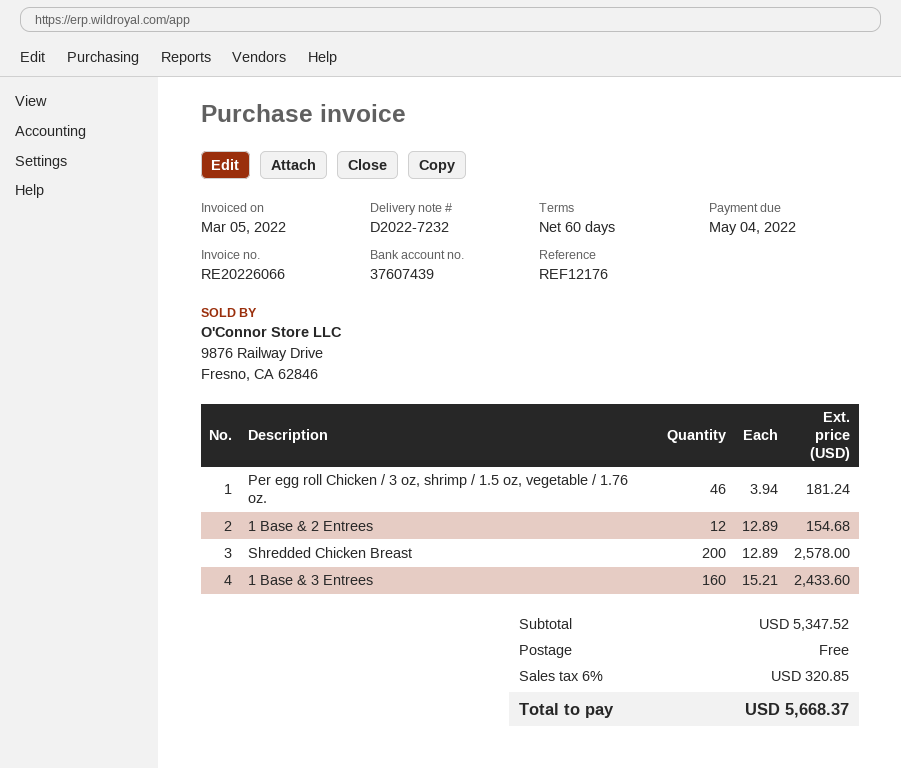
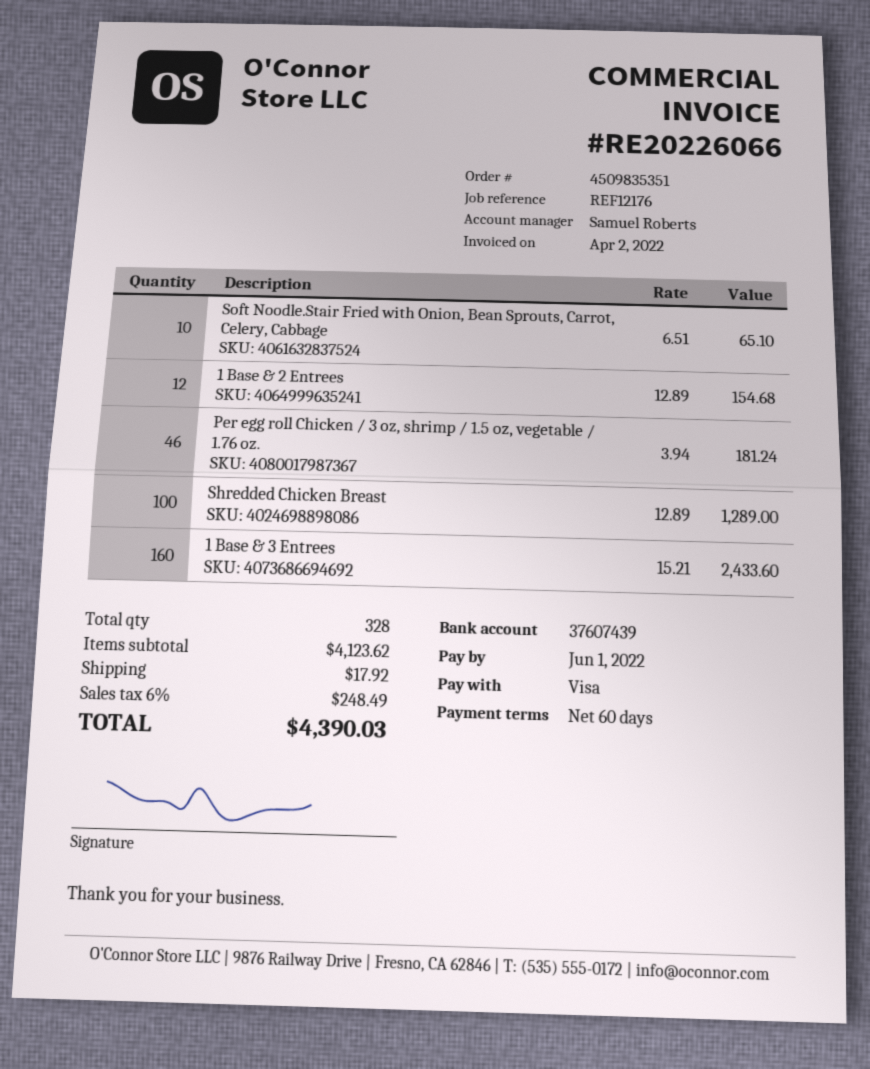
invoice date: 2022-03-05 -> 2022-04-02
due date: 2022-05-04 -> 2022-06-01
Shredded Chicken Breast: 200 x 12.89 = 2578.00 -> 100 x 12.89 = 1289.00
Soft Noodle.Stair Fried with Onion, Bean Sprouts, Carrot, Celery, Cabbage: none -> 10 x 6.51 = 65.10
subtotal: 5347.52 -> 4123.62
shipping: 0.00 -> 17.92
tax: 6% = 320.85 -> 6% = 248.49
total: 5668.37 -> 4390.03

